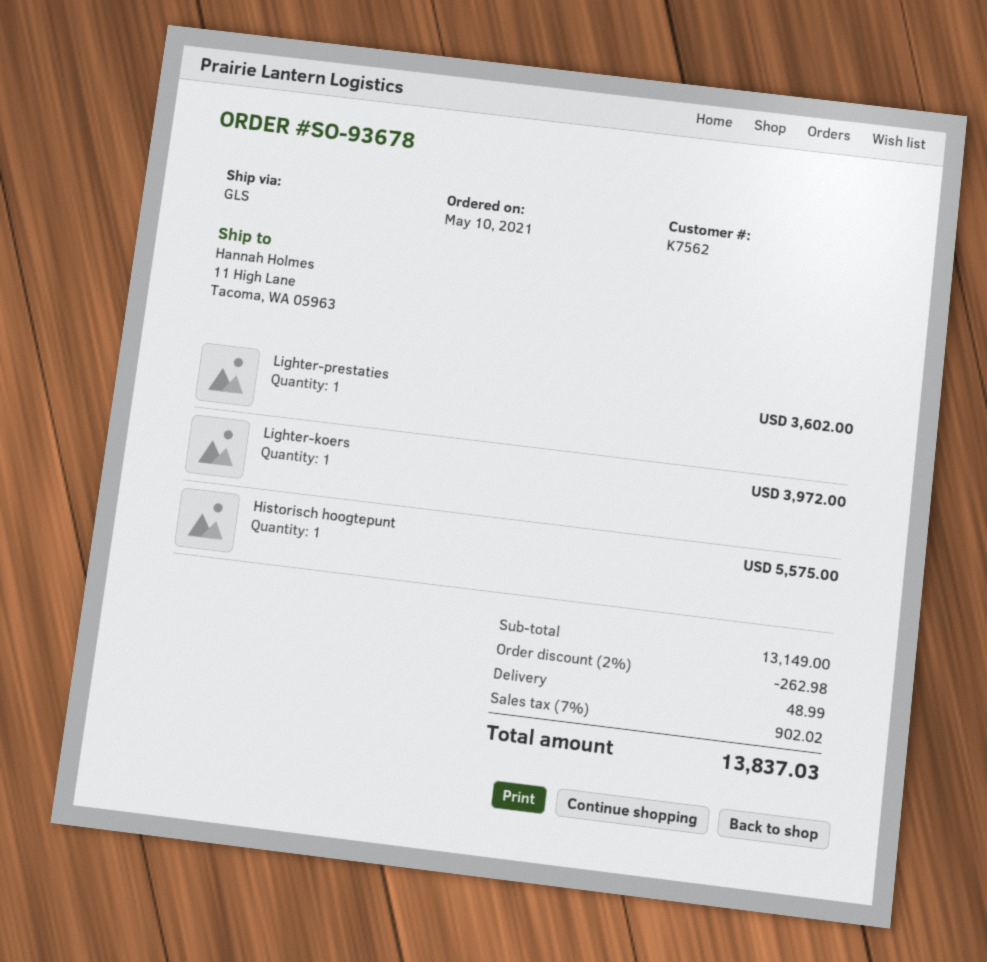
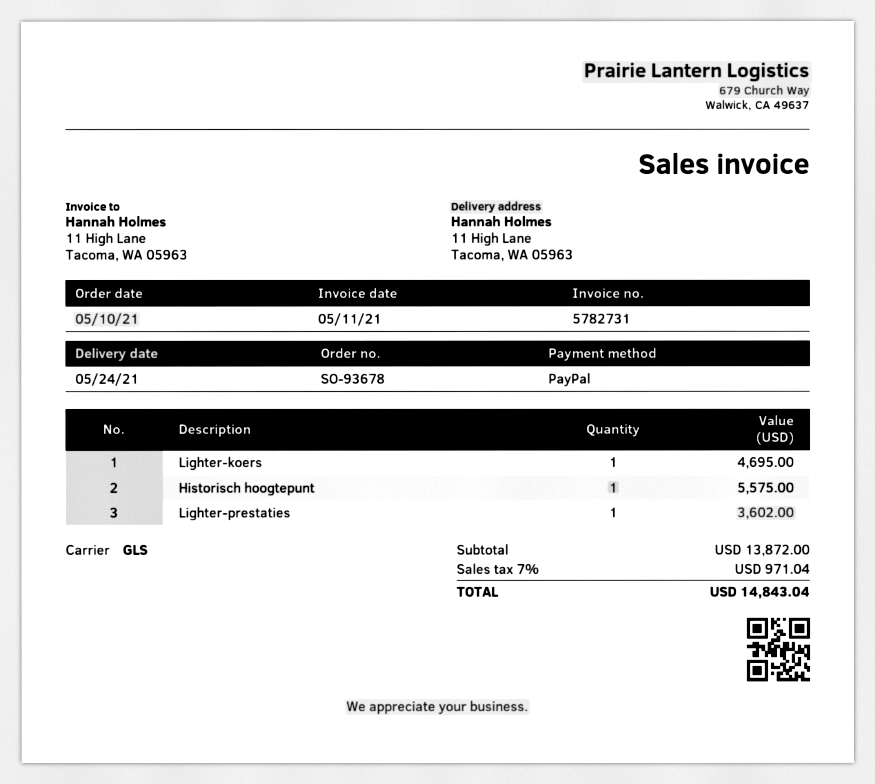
Lighter-koers: 1 for 3972.00 -> 1 for 4695.00
subtotal: 13149.00 -> 13872.00
discount: 2% = 262.98 -> none
shipping: 48.99 -> none
tax: 7% = 902.02 -> 7% = 971.04
total: 13837.03 -> 14843.04

